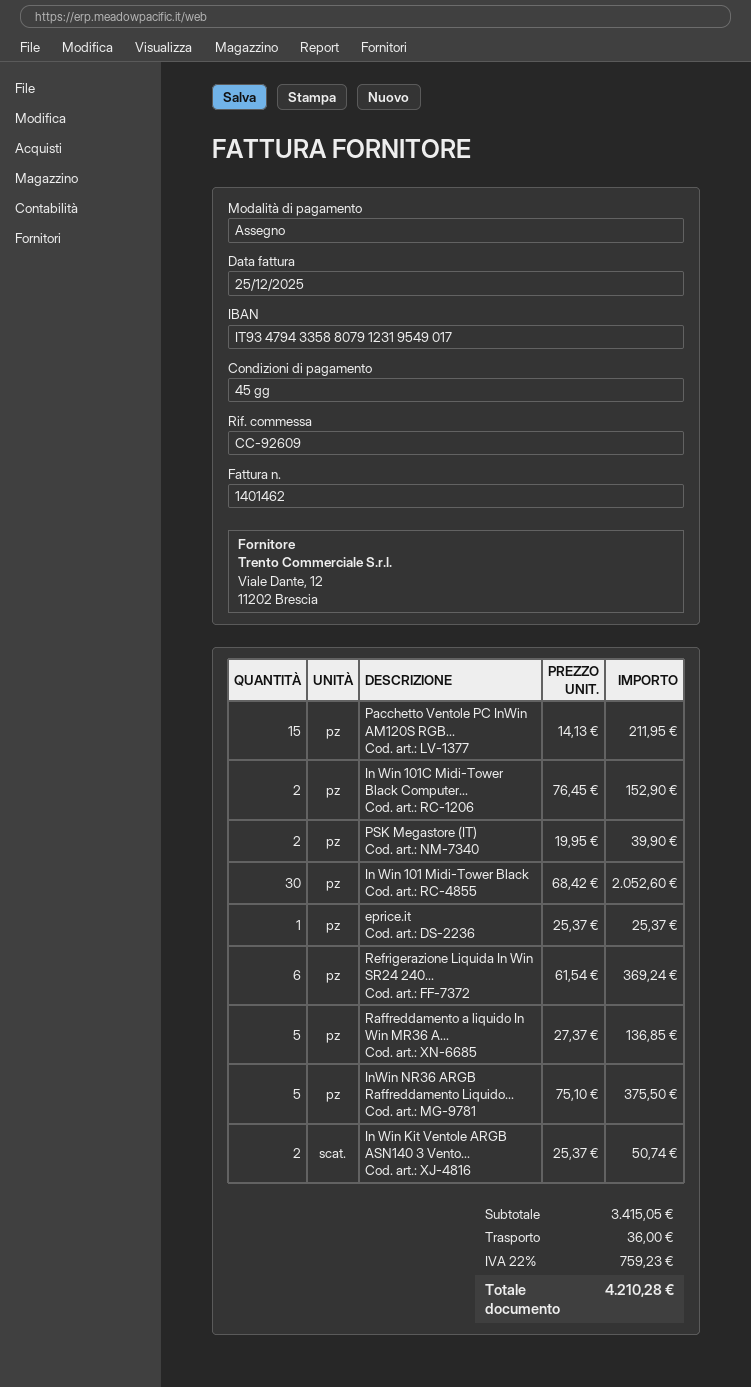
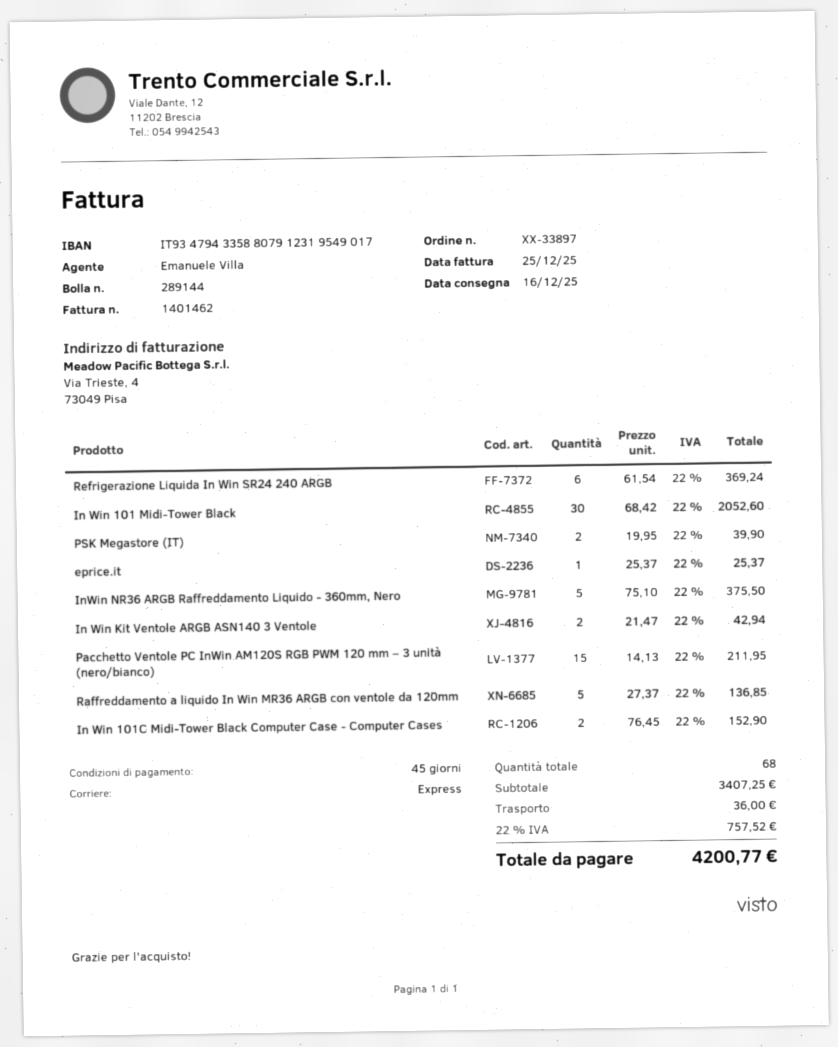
In Win Kit Ventole ARGB ASN140 3 Vento...: 2 x 25.37 = 50.74 -> 2 x 21.47 = 42.94
subtotal: 3415.05 -> 3407.25
tax: 22% = 759.23 -> 22% = 757.52
total: 4210.28 -> 4200.77

